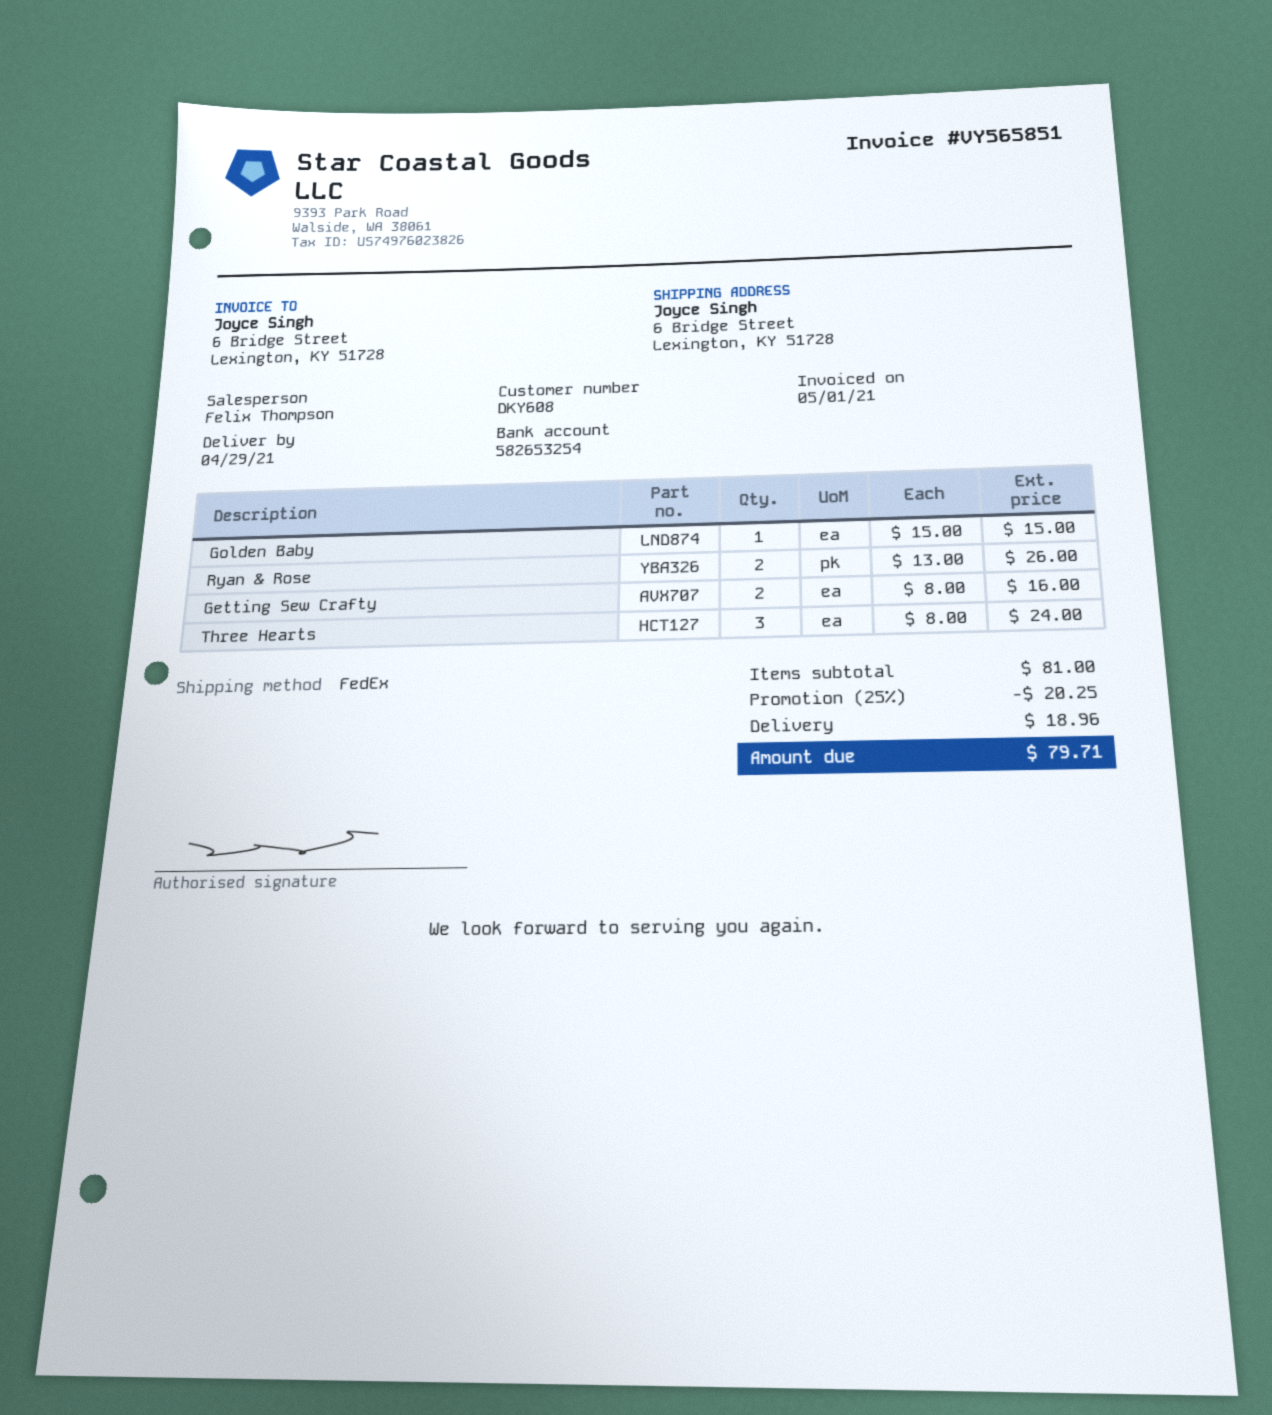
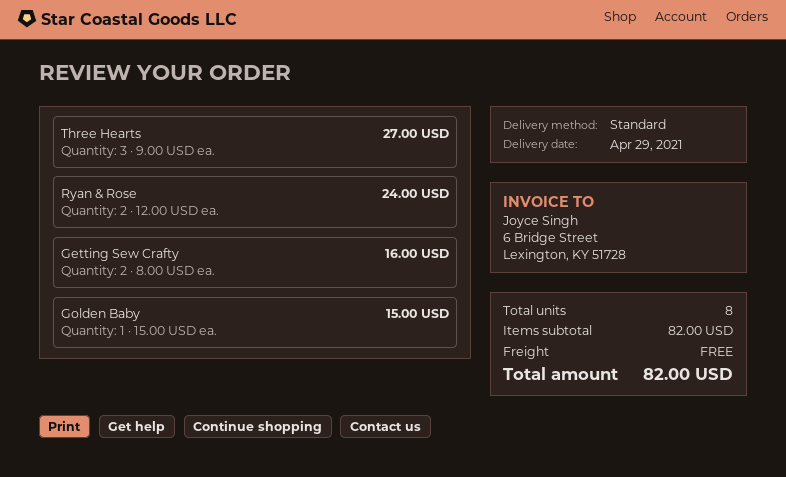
shipping method: FedEx -> standard
Ryan & Rose: 2 x 13.00 = 26.00 -> 2 x 12.00 = 24.00
Three Hearts: 3 x 8.00 = 24.00 -> 3 x 9.00 = 27.00
subtotal: 81.00 -> 82.00
discount: 25% = 20.25 -> none
shipping: 18.96 -> 0.00
total: 79.71 -> 82.00

